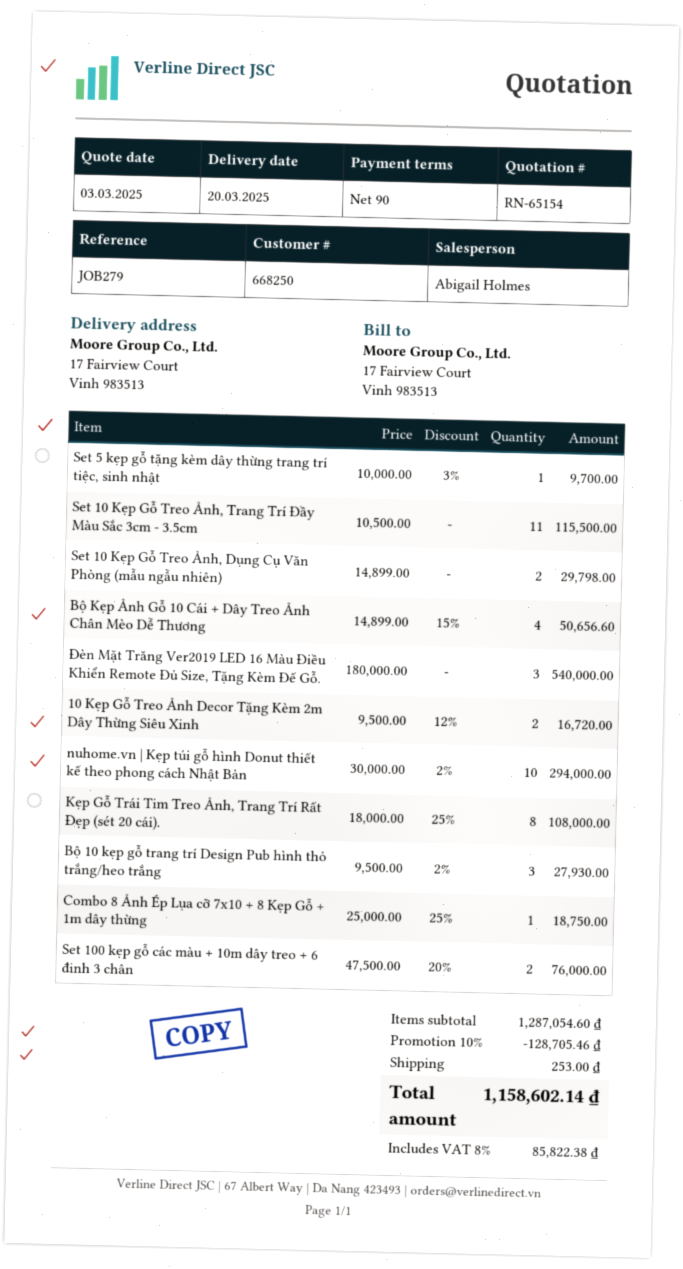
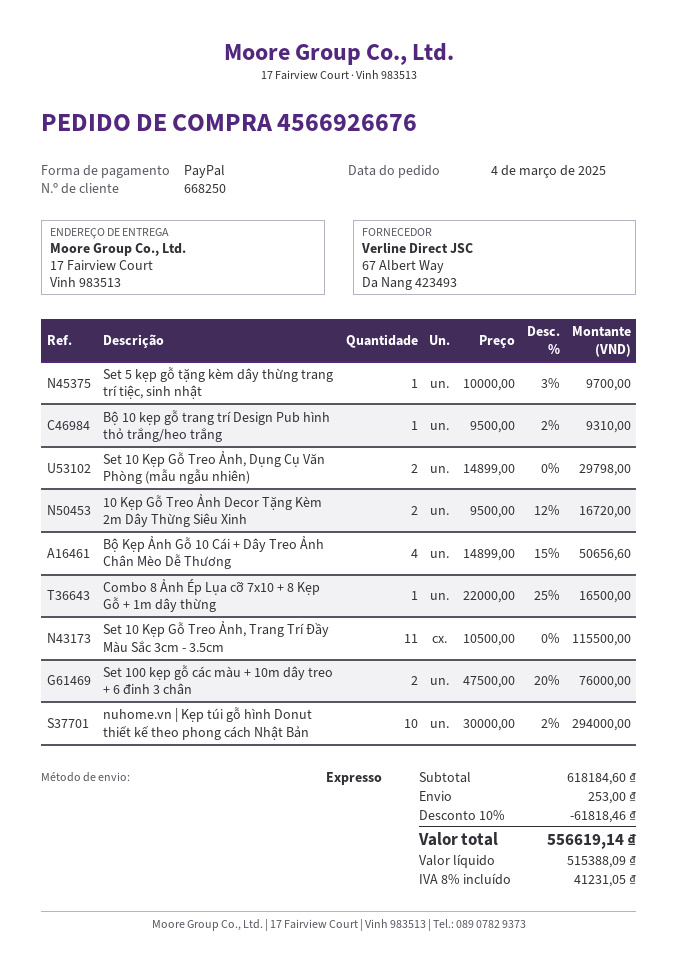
Đèn Mặt Trăng Ver2019 LED 16 Màu Điều Khiển Remote Đủ Size, Tặng Kèm Đế Gỗ.: 3 x 180000.00 = 540000.00 -> none
Kẹp Gỗ Trái Tim Treo Ảnh, Trang Trí Rất Đẹp (sét 20 cái).: 8 x 18000.00 - 25% = 108000.00 -> none
Bộ 10 kẹp gỗ trang trí Design Pub hình thỏ trắng/heo trắng: 3 x 9500.00 - 2% = 27930.00 -> 1 x 9500.00 - 2% = 9310.00
Combo 8 Ảnh Ép Lụa cỡ 7x10 + 8 Kẹp Gỗ + 1m dây thừng: 1 x 25000.00 - 25% = 18750.00 -> 1 x 22000.00 - 25% = 16500.00
subtotal: 1287054.60 -> 618184.60
discount: 10% = 128705.46 -> 10% = 61818.46
tax: 8% = 85822.38 -> 8% = 41231.05
total: 1158602.14 -> 556619.14

